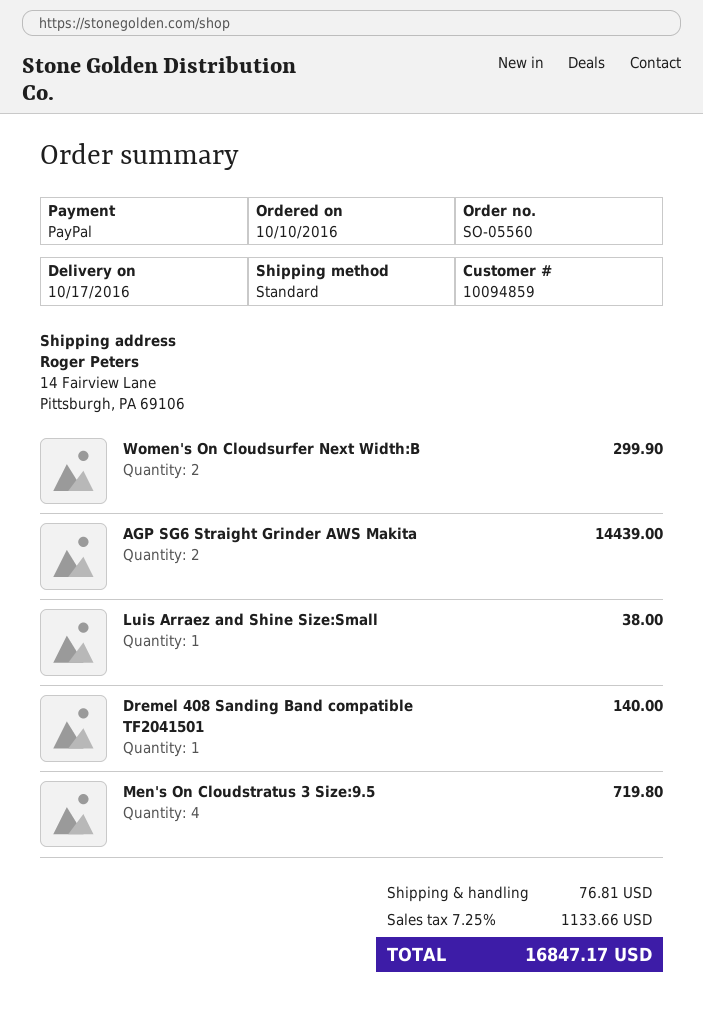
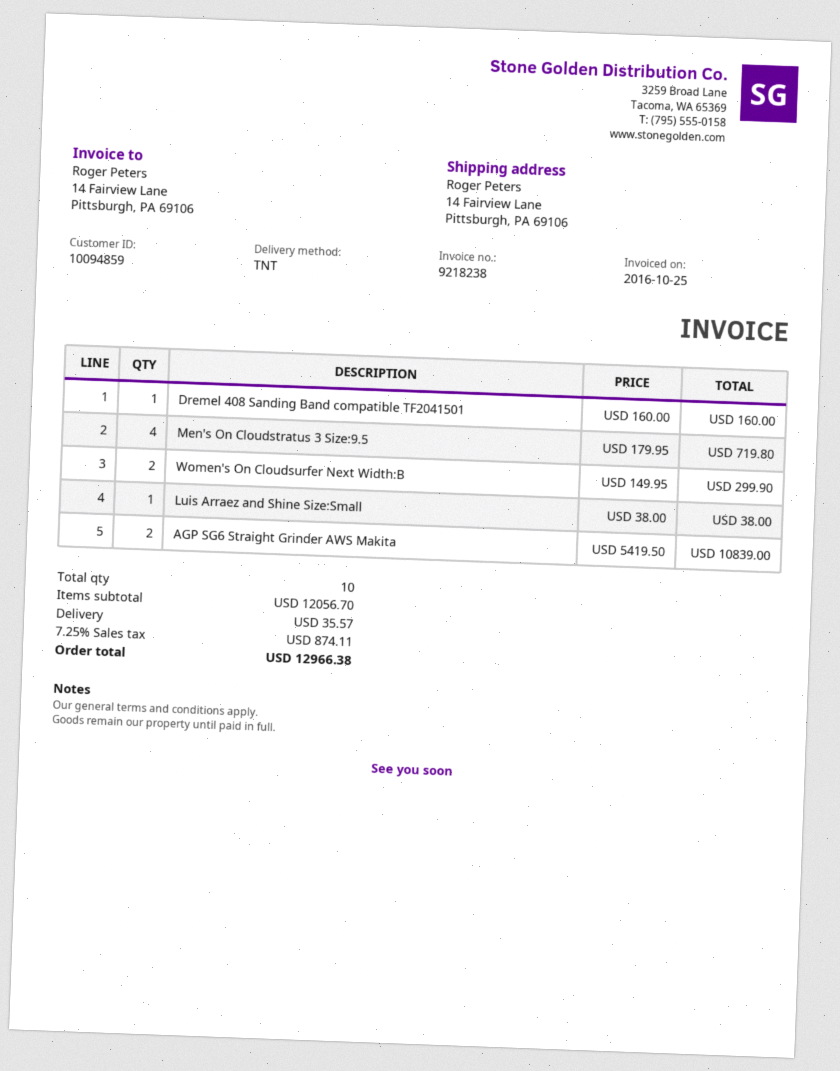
shipping method: standard -> TNT
AGP SG6 Straight Grinder AWS Makita: 2 for 14439.00 -> 2 for 10839.00
Dremel 408 Sanding Band compatible TF2041501: 1 for 140.00 -> 1 for 160.00
shipping: 76.81 -> 35.57
tax: 7.25% = 1133.66 -> 7.25% = 874.11
total: 16847.17 -> 12966.38

